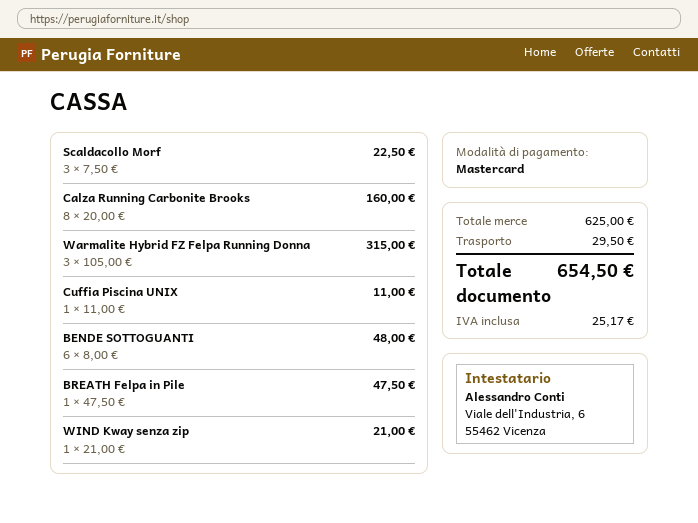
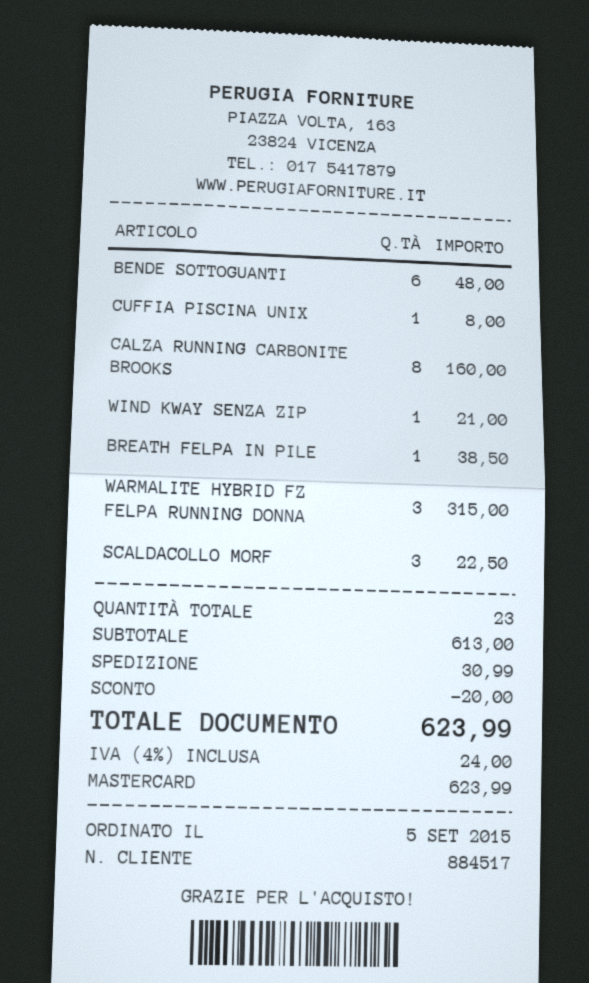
Cuffia Piscina UNIX: 1 for 11.00 -> 1 for 8.00
BREATH Felpa in Pile: 1 for 47.50 -> 1 for 38.50
subtotal: 625.00 -> 613.00
discount: none -> 20.00
shipping: 29.50 -> 30.99
tax: 25.17 -> 24.00
total: 654.50 -> 623.99

